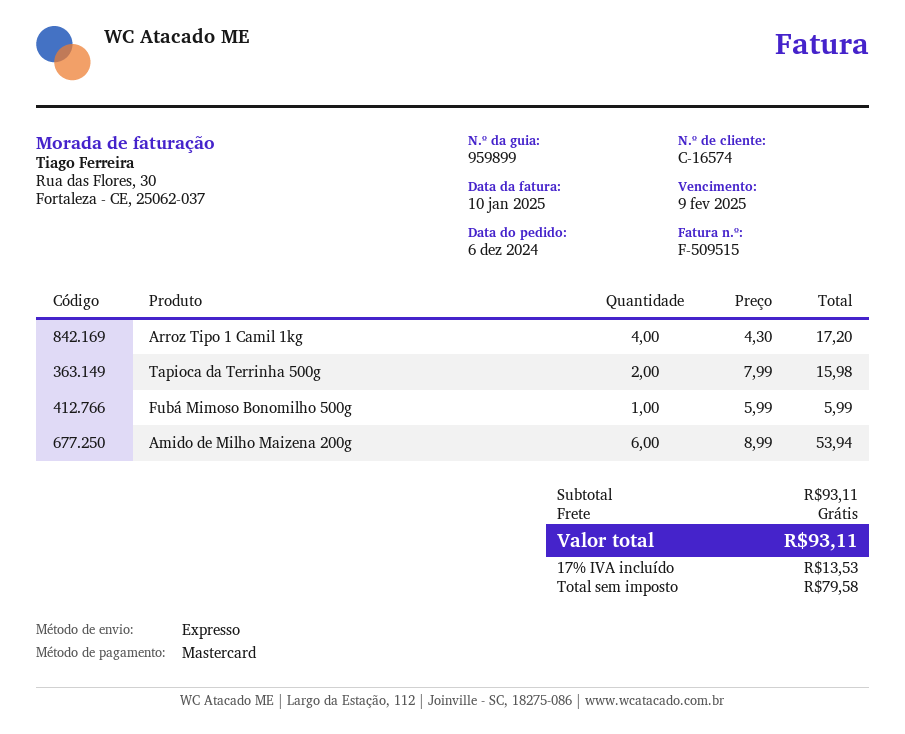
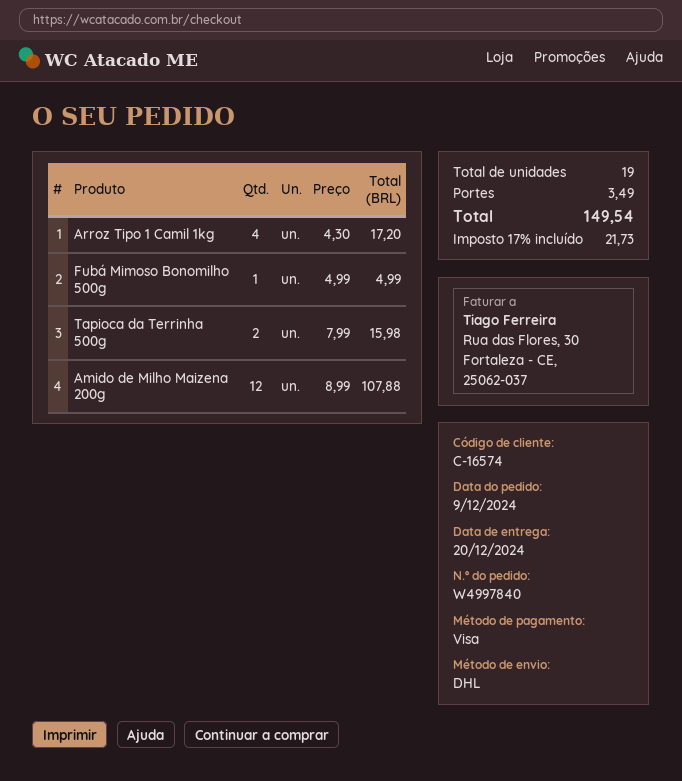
order date: 2024-12-06 -> 2024-12-09
payment method: Mastercard -> Visa
shipping method: express -> DHL
Fubá Mimoso Bonomilho 500g: 1 x 5.99 = 5.99 -> 1 x 4.99 = 4.99
Amido de Milho Maizena 200g: 6 x 8.99 = 53.94 -> 12 x 8.99 = 107.88
shipping: 0.00 -> 3.49
tax: 17% = 13.53 -> 17% = 21.73
total: 93.11 -> 149.54

